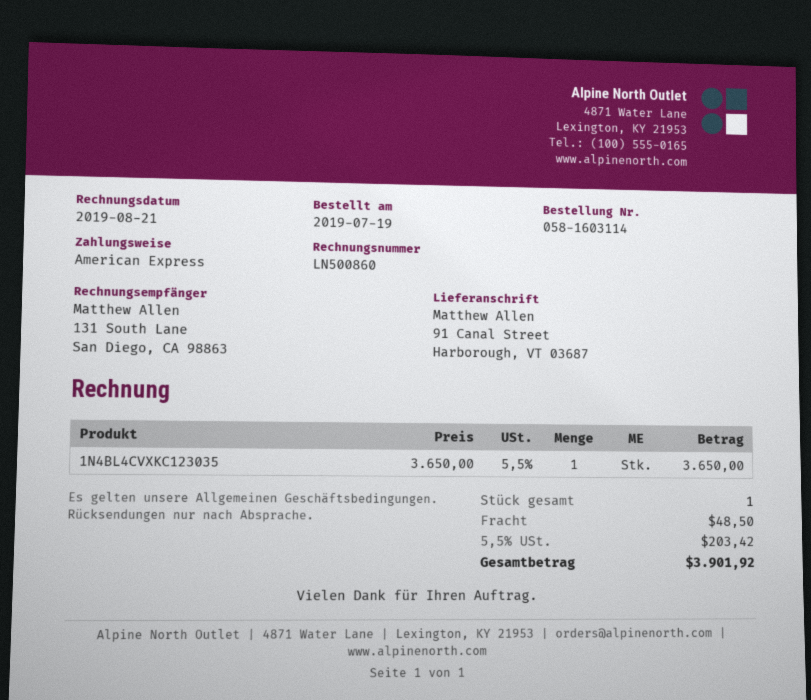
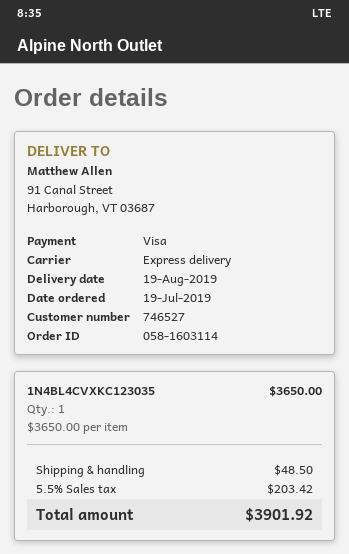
payment method: American Express -> Visa

